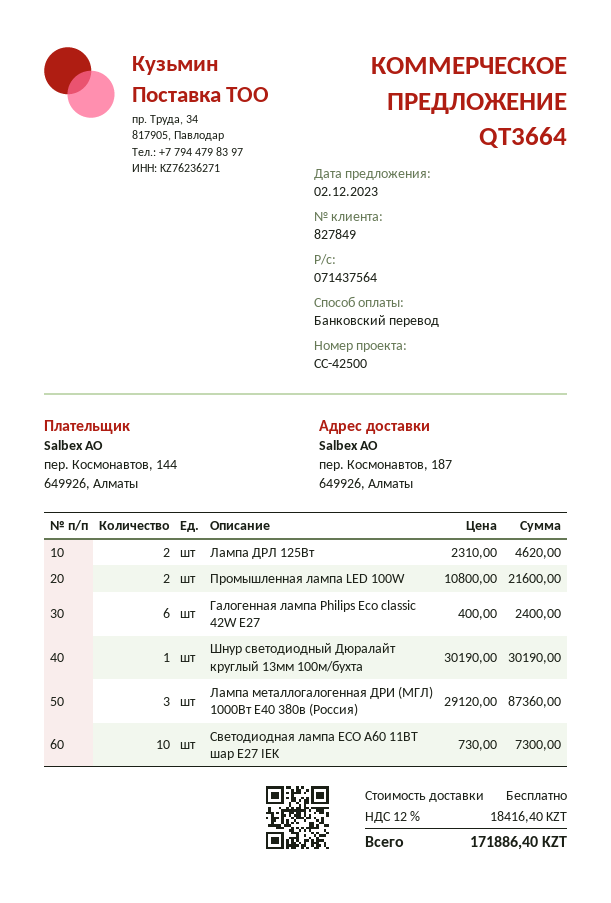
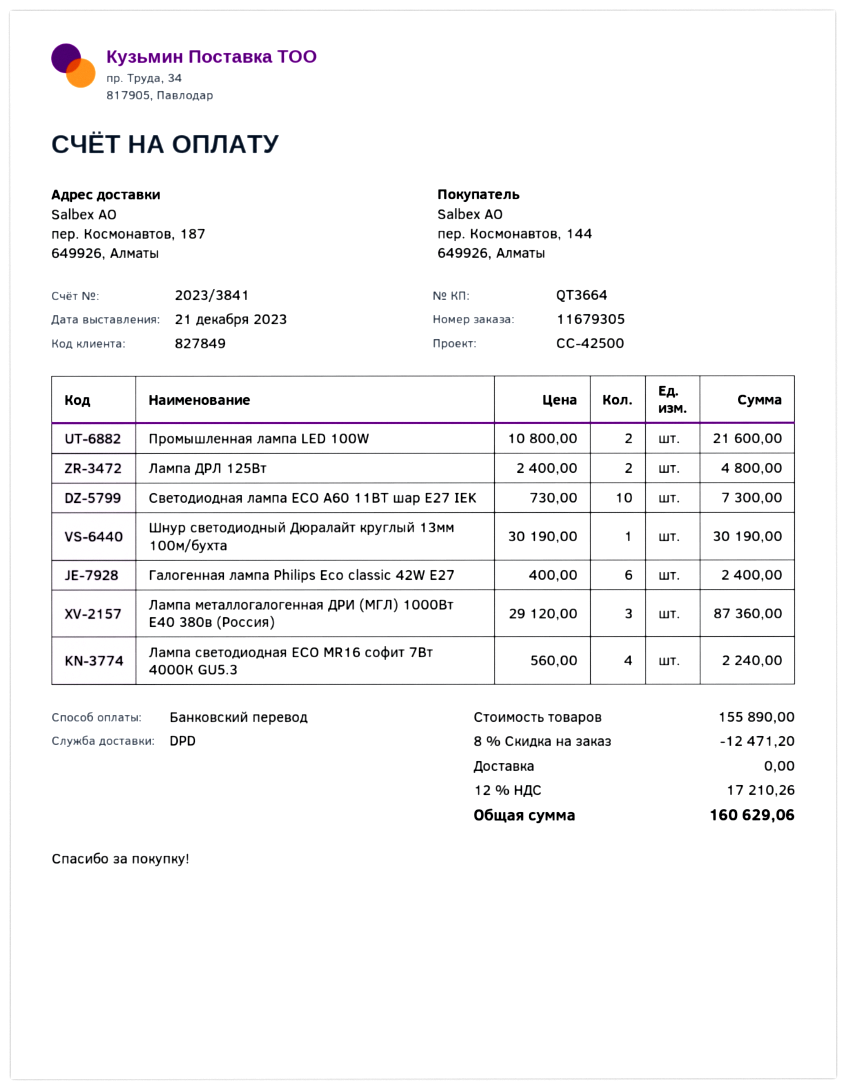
Лампа ДРЛ 125Вт: 2 x 2310.00 = 4620.00 -> 2 x 2400.00 = 4800.00
Лампа светодиодная ECO MR16 софит 7Вт 4000К GU5.3: none -> 4 x 560.00 = 2240.00
discount: none -> 8% = 12471.20
tax: 12% = 18416.40 -> 12% = 17210.26
total: 171886.40 -> 160629.06

